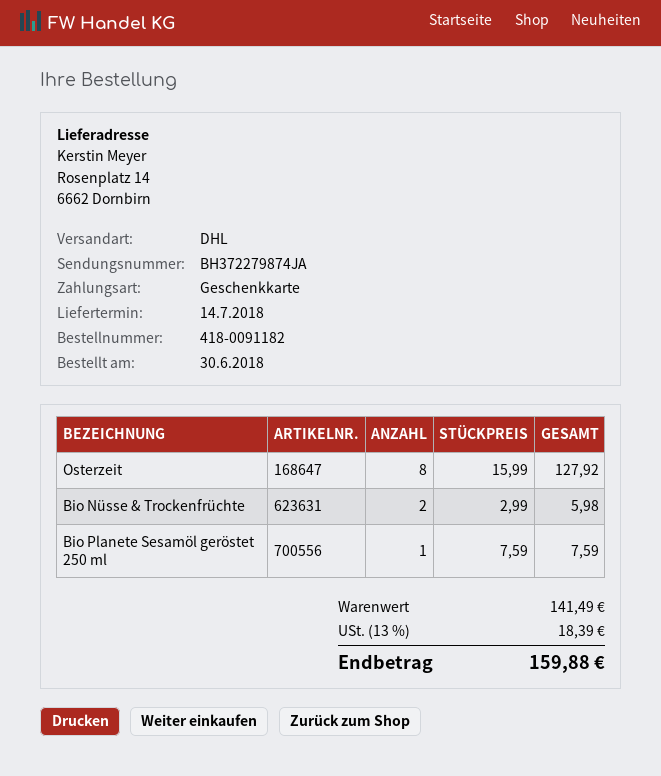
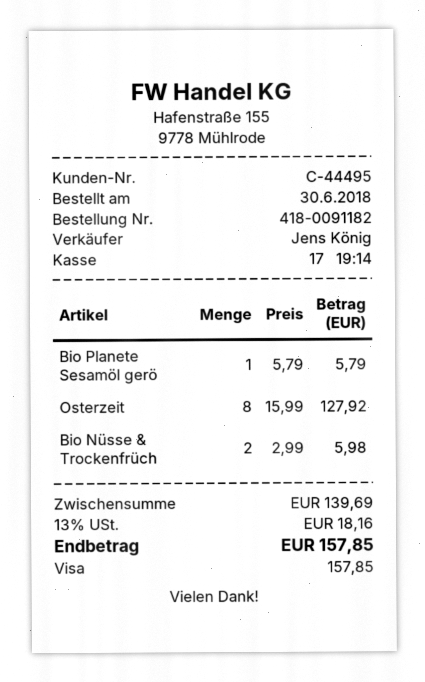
payment method: gift card -> Visa
Bio Planete Sesamöl geröstet 250 ml: 1 x 7.59 = 7.59 -> 1 x 5.79 = 5.79
subtotal: 141.49 -> 139.69
tax: 13% = 18.39 -> 13% = 18.16
total: 159.88 -> 157.85

